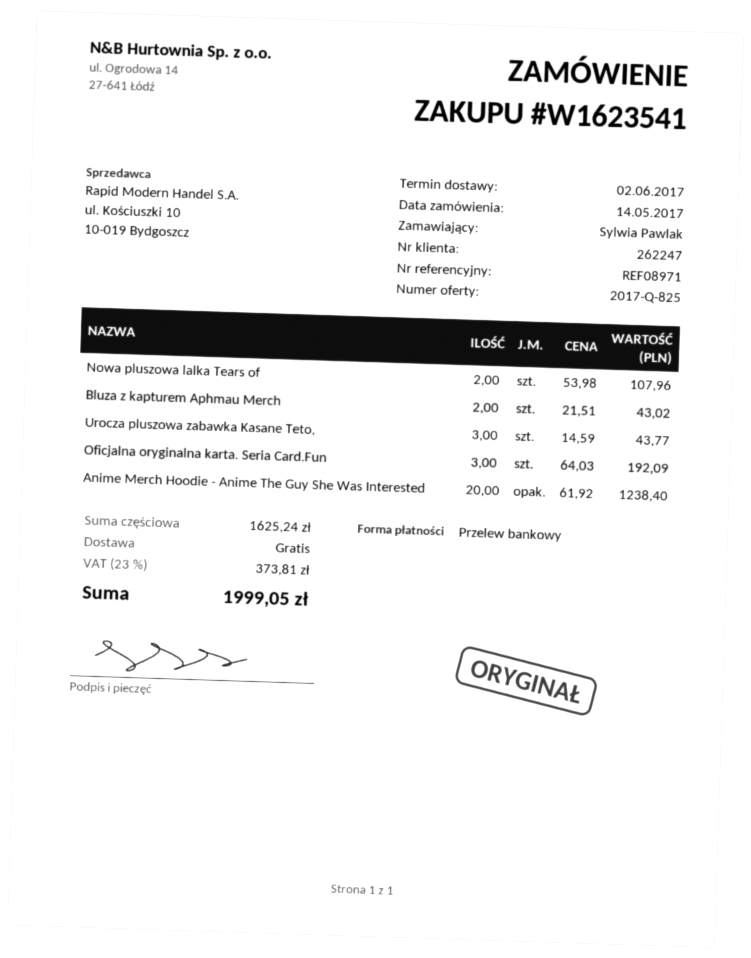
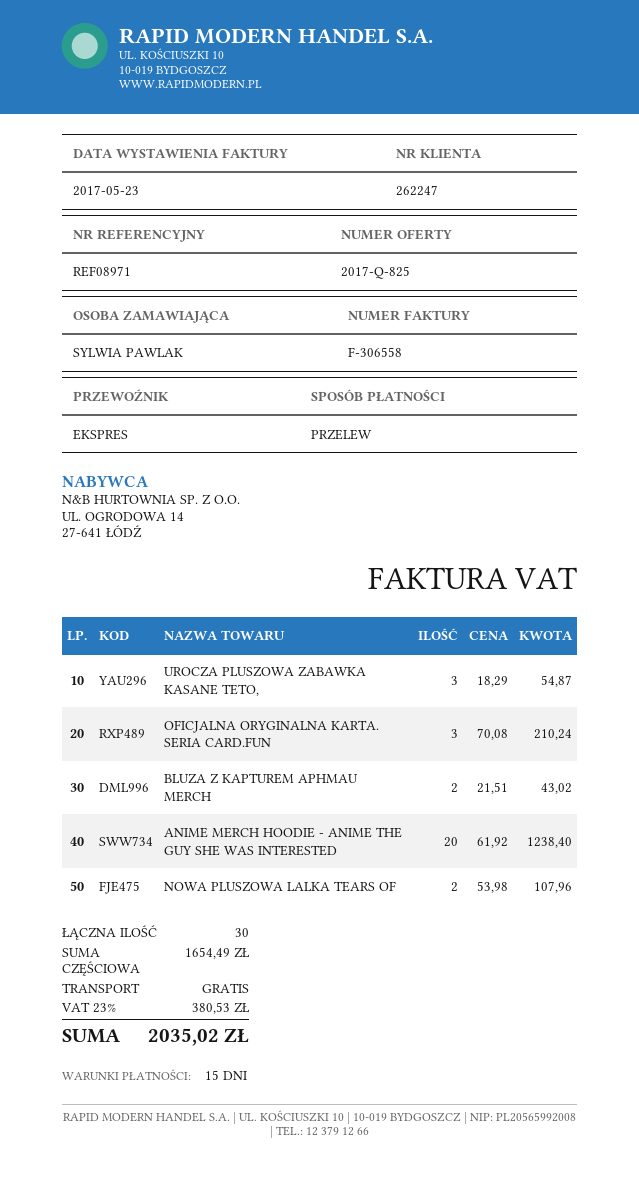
Urocza pluszowa zabawka Kasane Teto,: 3 x 14.59 = 43.77 -> 3 x 18.29 = 54.87
Oficjalna oryginalna karta. Seria Card.Fun: 3 x 64.03 = 192.09 -> 3 x 70.08 = 210.24
subtotal: 1625.24 -> 1654.49
tax: 23% = 373.81 -> 23% = 380.53
total: 1999.05 -> 2035.02

